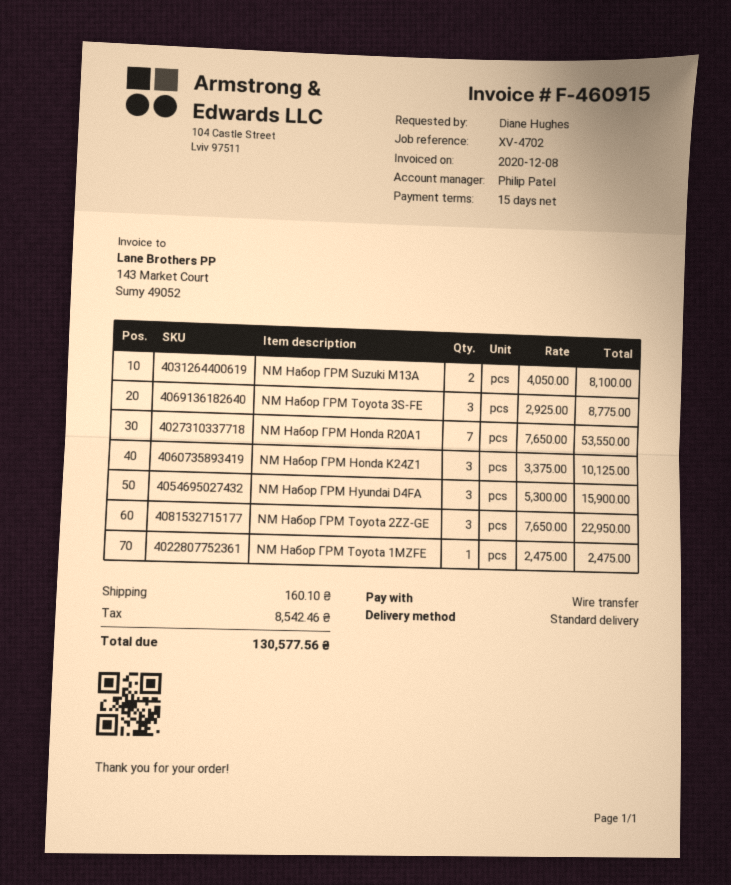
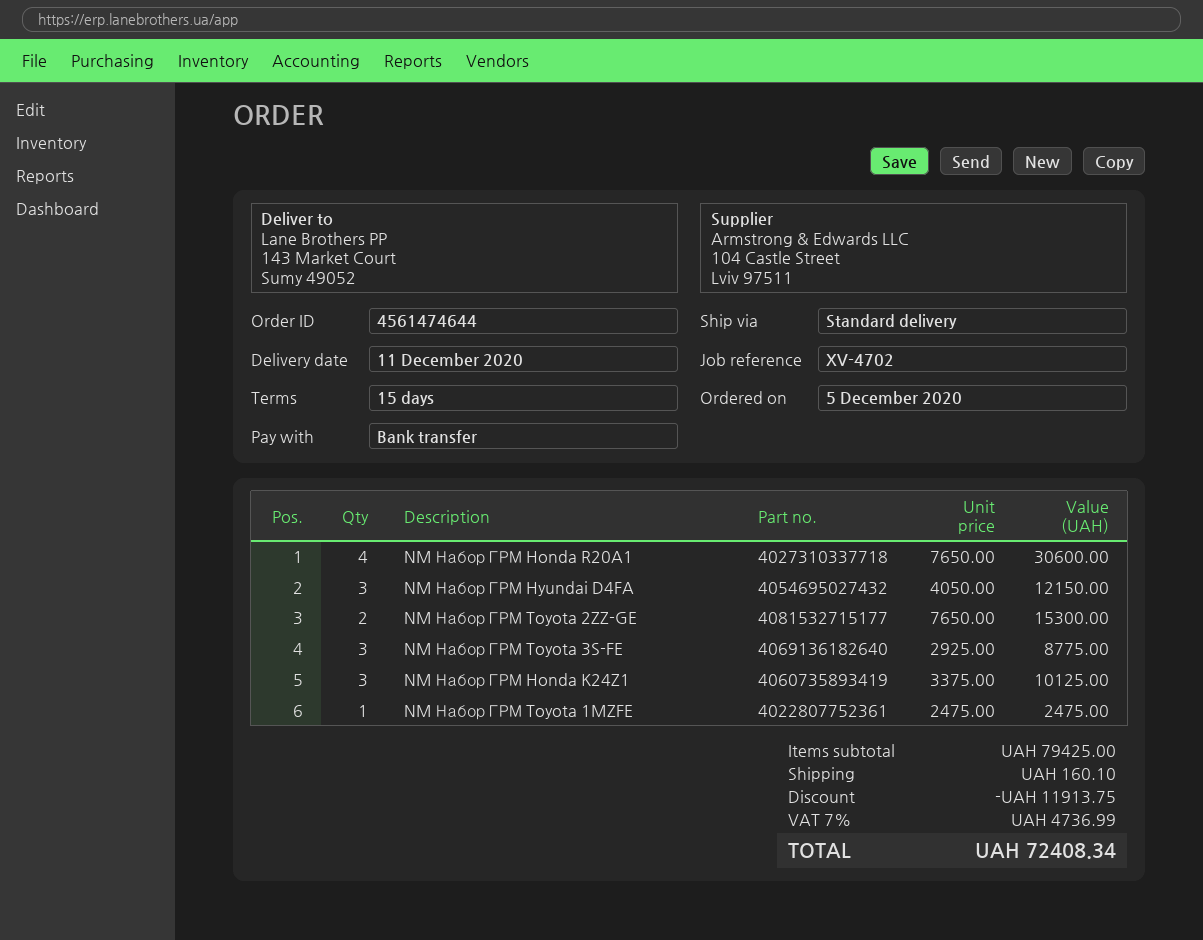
NM Набор ГРМ Suzuki M13A: 2 x 4050.00 = 8100.00 -> none
NM Набор ГРМ Honda R20A1: 7 x 7650.00 = 53550.00 -> 4 x 7650.00 = 30600.00
NM Набор ГРМ Hyundai D4FA: 3 x 5300.00 = 15900.00 -> 3 x 4050.00 = 12150.00
NM Набор ГРМ Toyota 2ZZ-GE: 3 x 7650.00 = 22950.00 -> 2 x 7650.00 = 15300.00
discount: none -> 11913.75
tax: 8542.46 -> 4736.99
total: 130577.56 -> 72408.34

